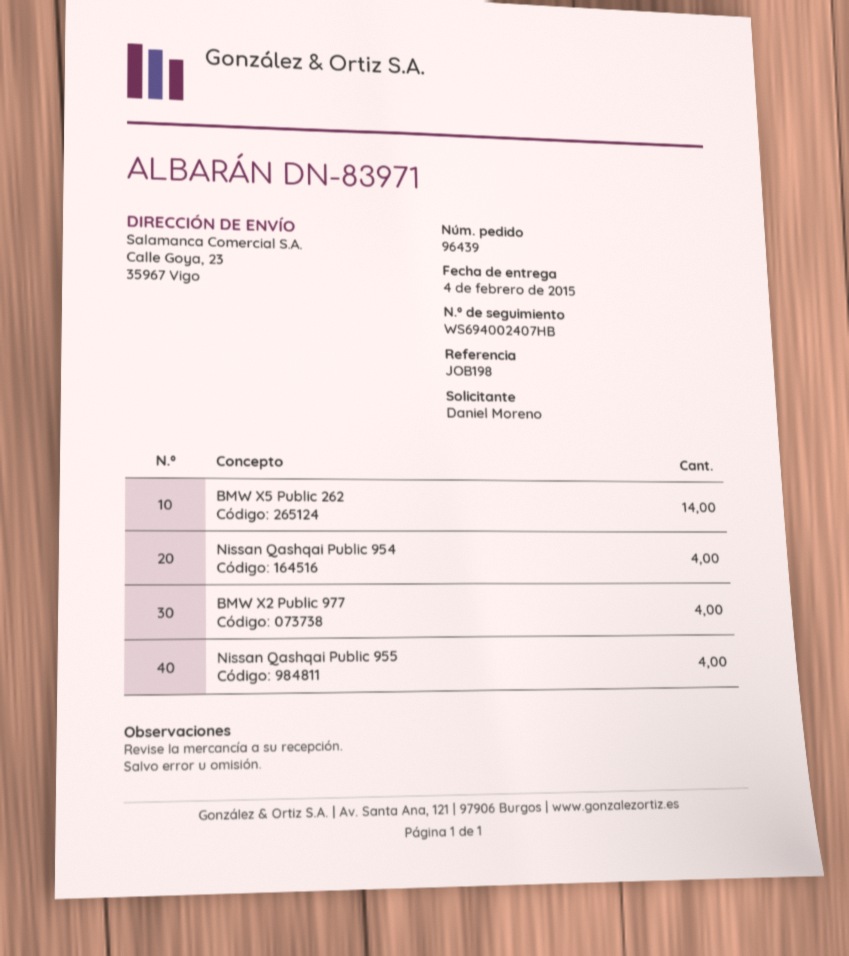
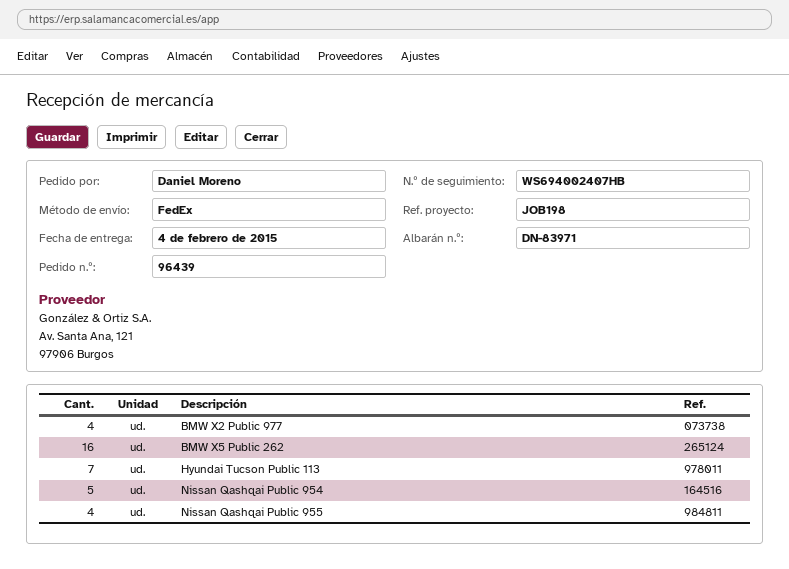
BMW X5 Public 262: 14 -> 16
Nissan Qashqai Public 954: 4 -> 5
Hyundai Tucson Public 113: none -> 7

